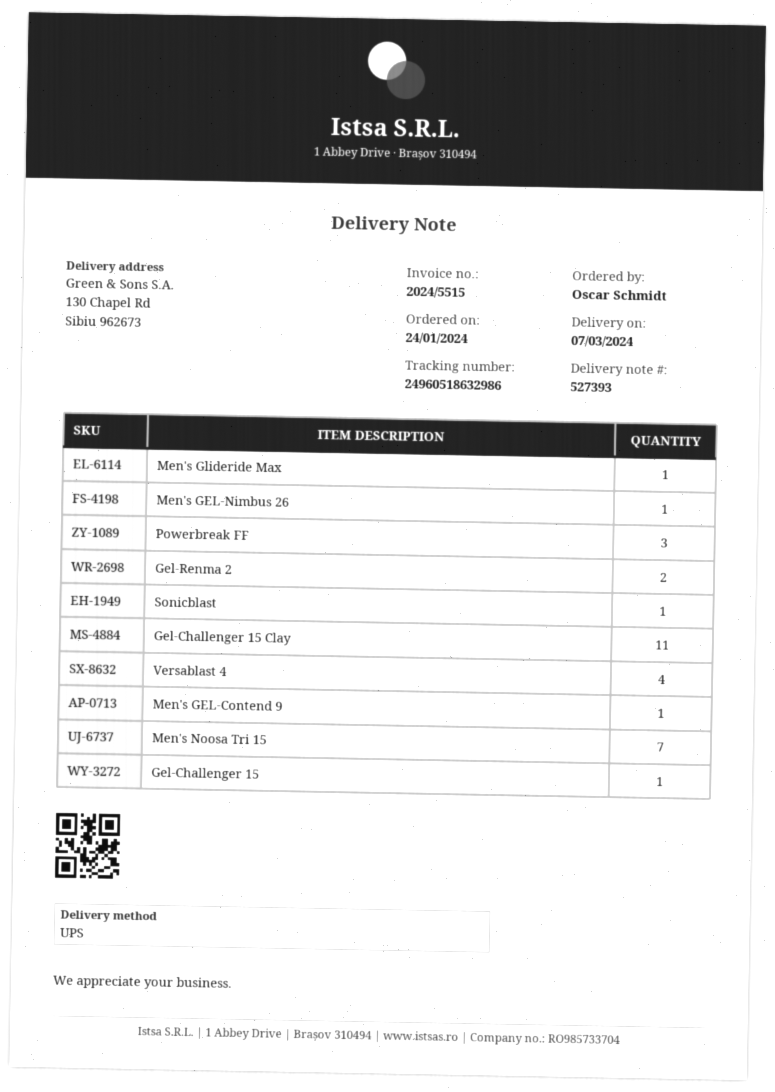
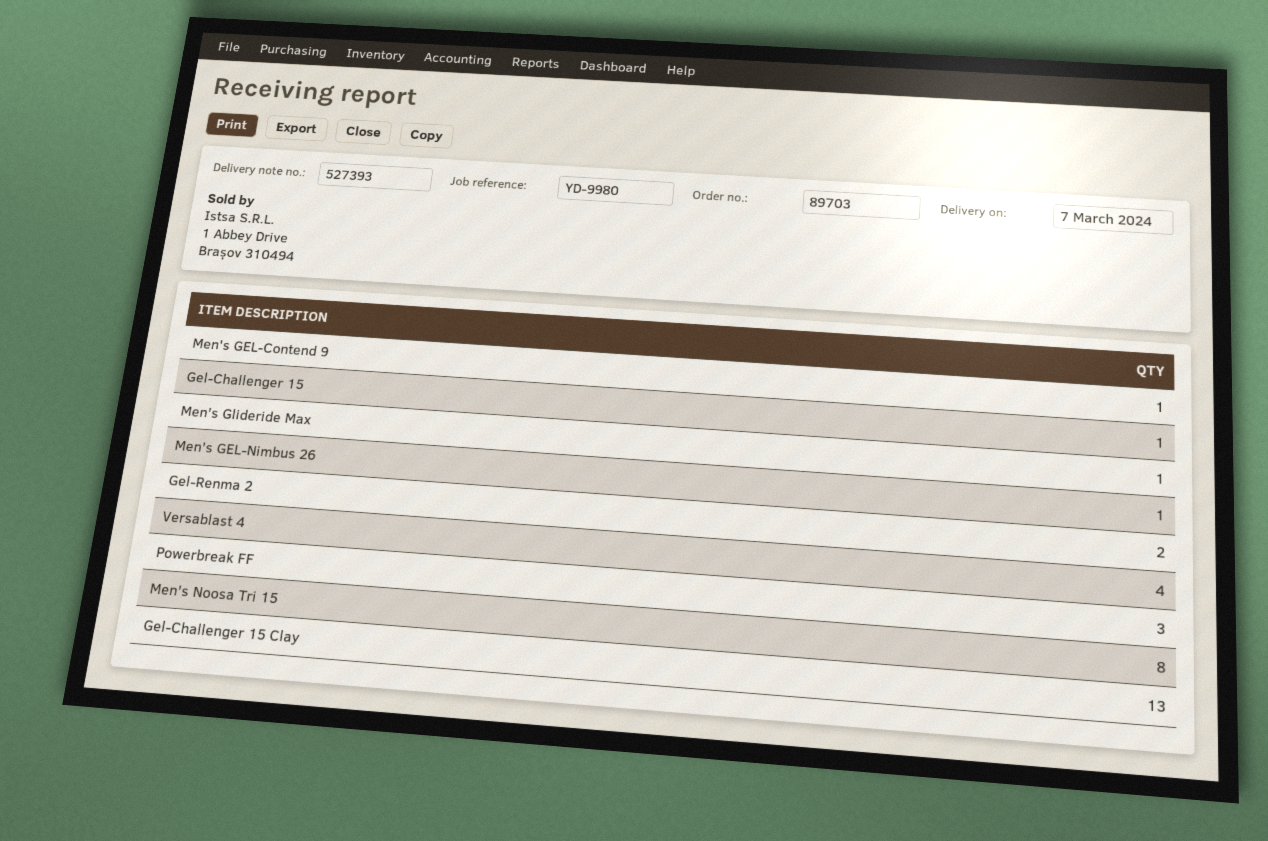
Sonicblast: 1 -> none
Gel-Challenger 15 Clay: 11 -> 13
Men's Noosa Tri 15: 7 -> 8

